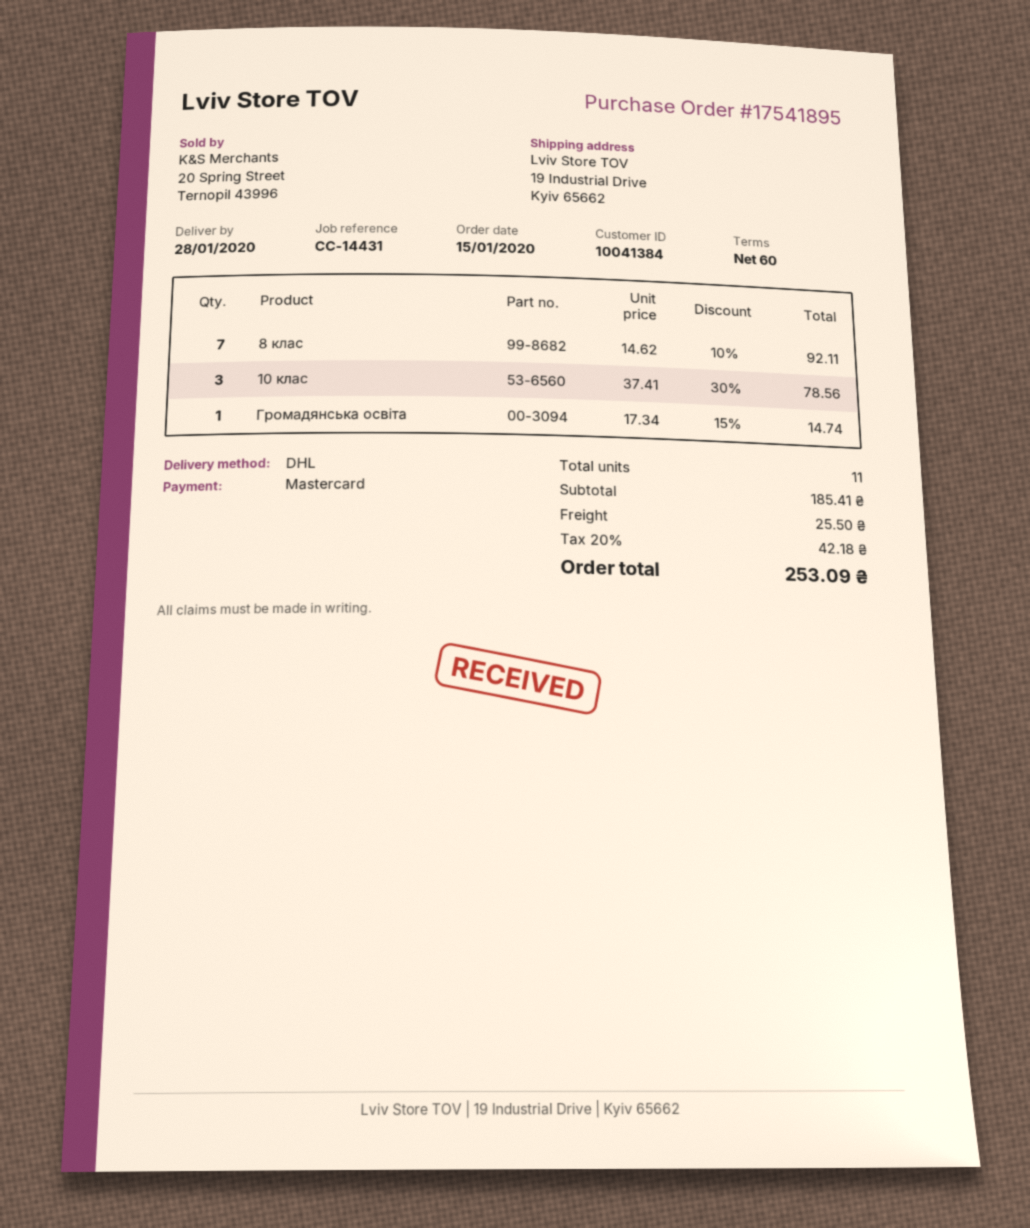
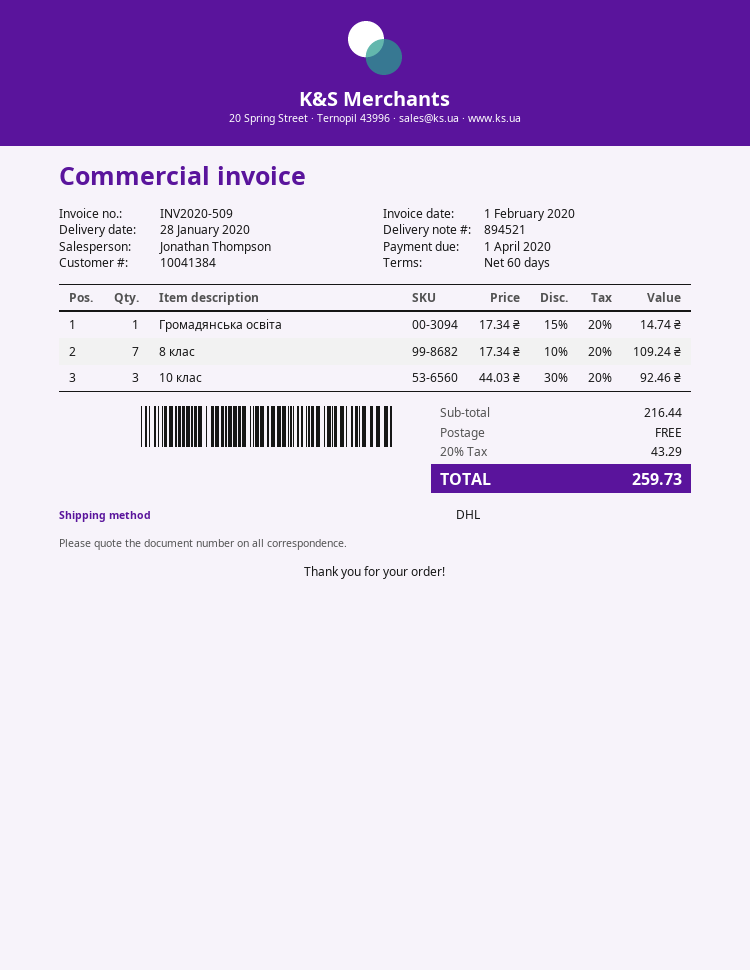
8 клас: 7 x 14.62 - 10% = 92.11 -> 7 x 17.34 - 10% = 109.24
10 клас: 3 x 37.41 - 30% = 78.56 -> 3 x 44.03 - 30% = 92.46
subtotal: 185.41 -> 216.44
shipping: 25.50 -> 0.00
tax: 20% = 42.18 -> 20% = 43.29
total: 253.09 -> 259.73

